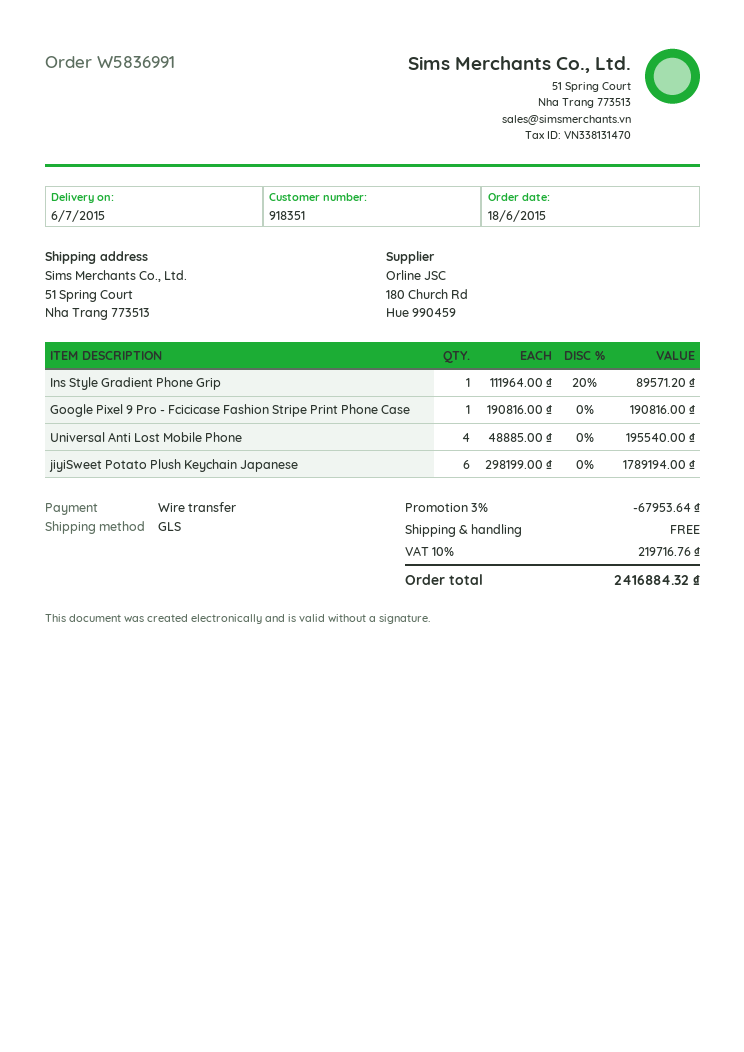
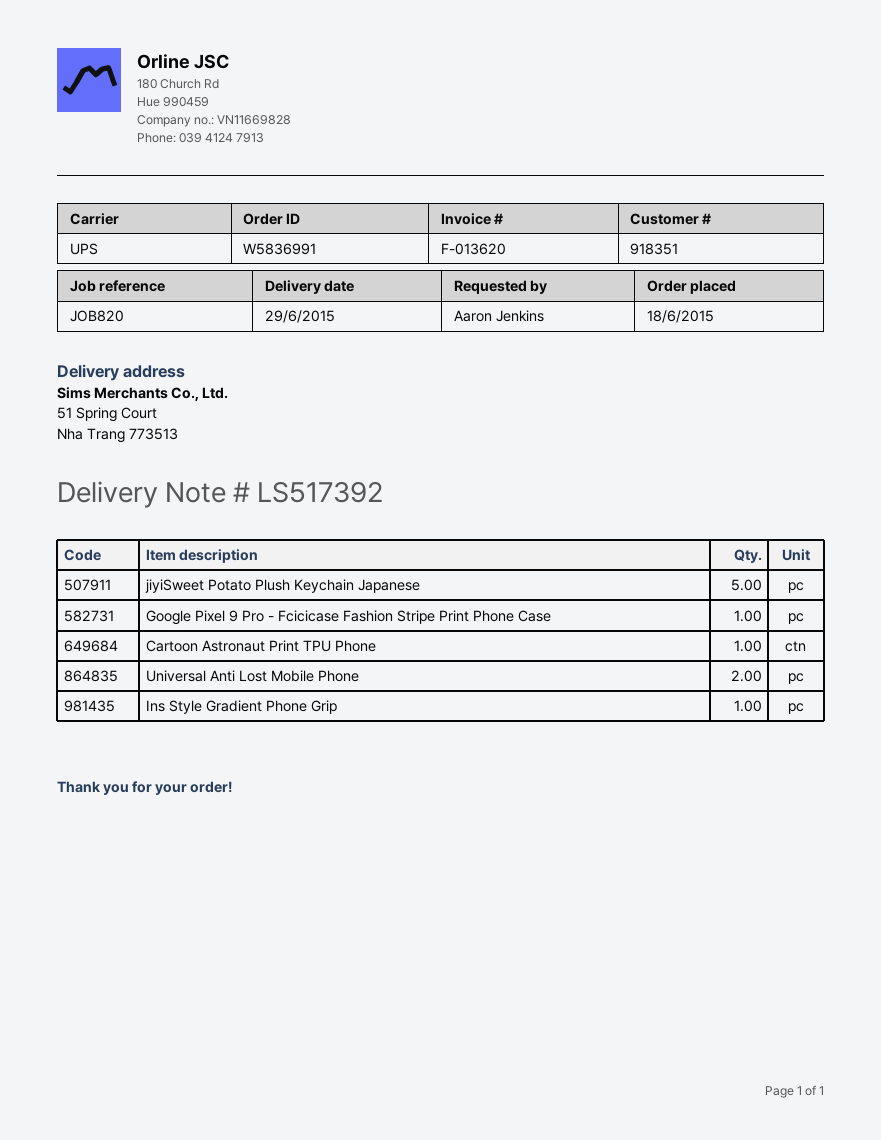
delivery date: 2015-07-06 -> 2015-06-29
shipping method: GLS -> UPS
Universal Anti Lost Mobile Phone: 4 -> 2
jiyiSweet Potato Plush Keychain Japanese: 6 -> 5
Cartoon Astronaut Print TPU Phone: none -> 1

